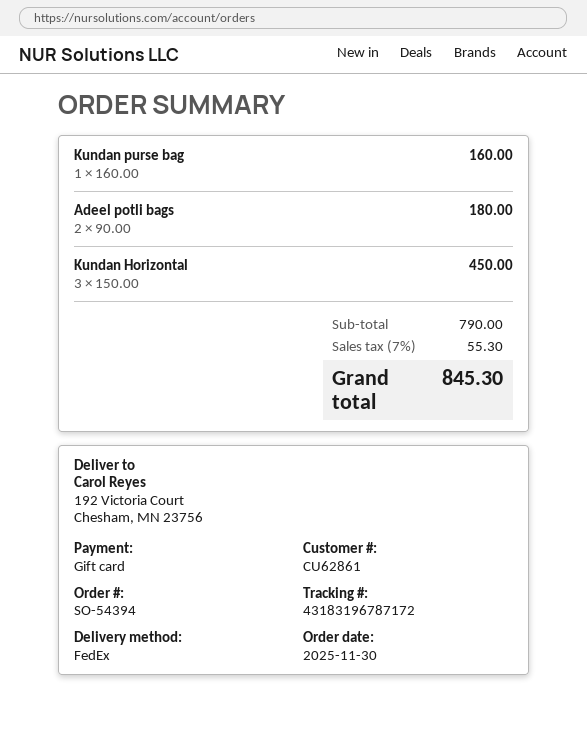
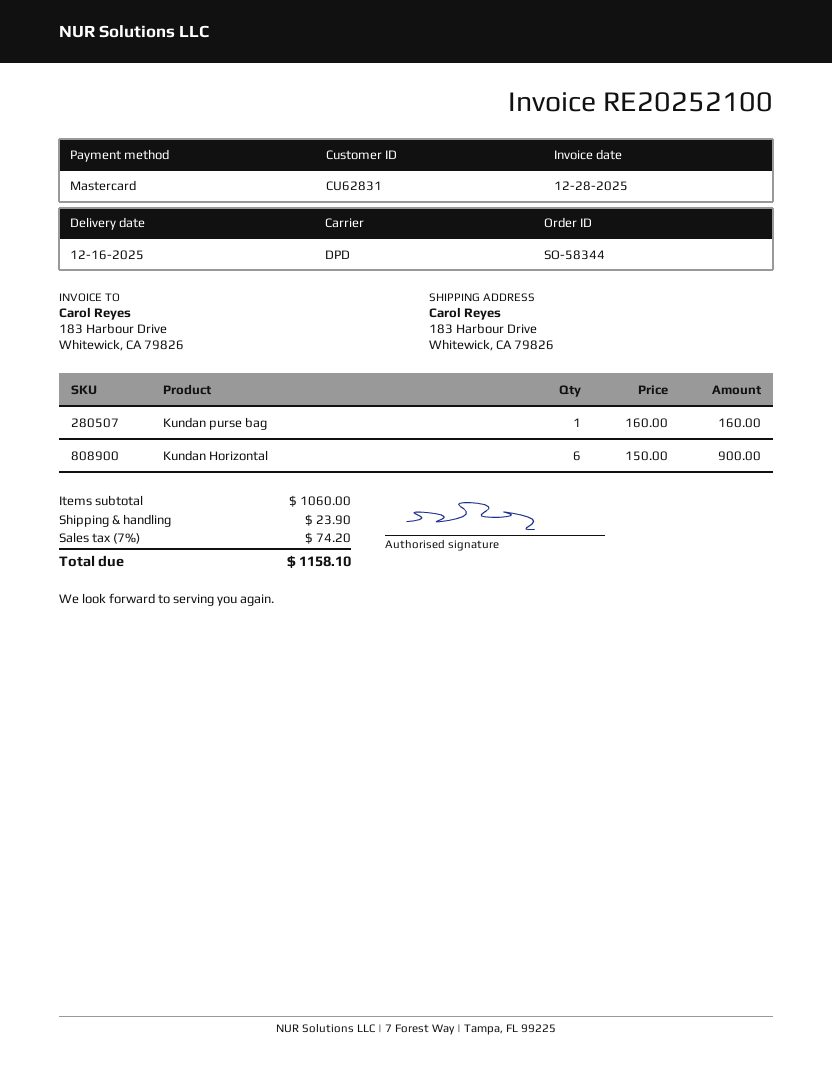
order number: SO-54394 -> SO-58344
customer number: CU62861 -> CU62831
payment method: gift card -> Mastercard
shipping method: FedEx -> DPD
ship to: 192 Victoria Court, Chesham, MN 23756 -> 183 Harbour Drive, Whitewick, CA 79826
Adeel potli bags: 2 x 90.00 = 180.00 -> none
Kundan Horizontal: 3 x 150.00 = 450.00 -> 6 x 150.00 = 900.00
subtotal: 790.00 -> 1060.00
shipping: none -> 23.90
tax: 7% = 55.30 -> 7% = 74.20
total: 845.30 -> 1158.10

